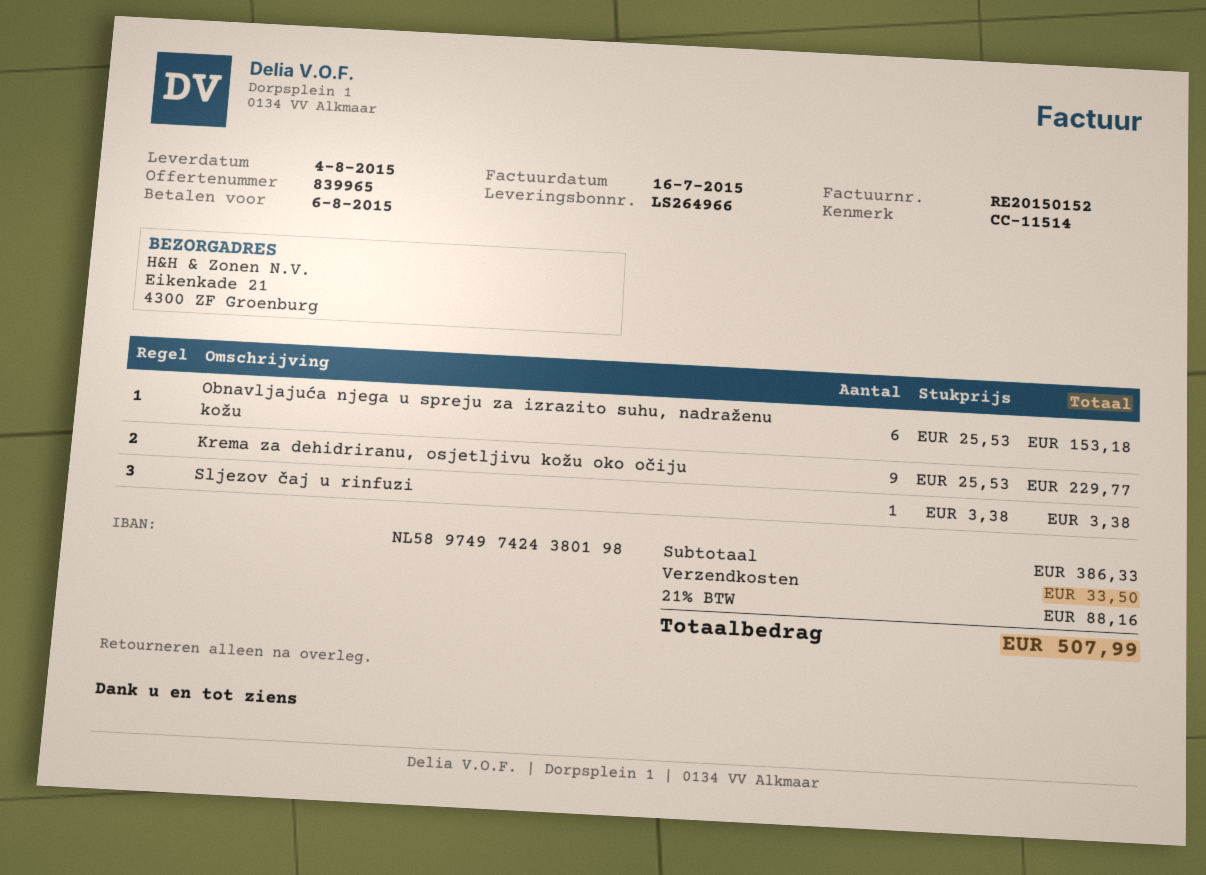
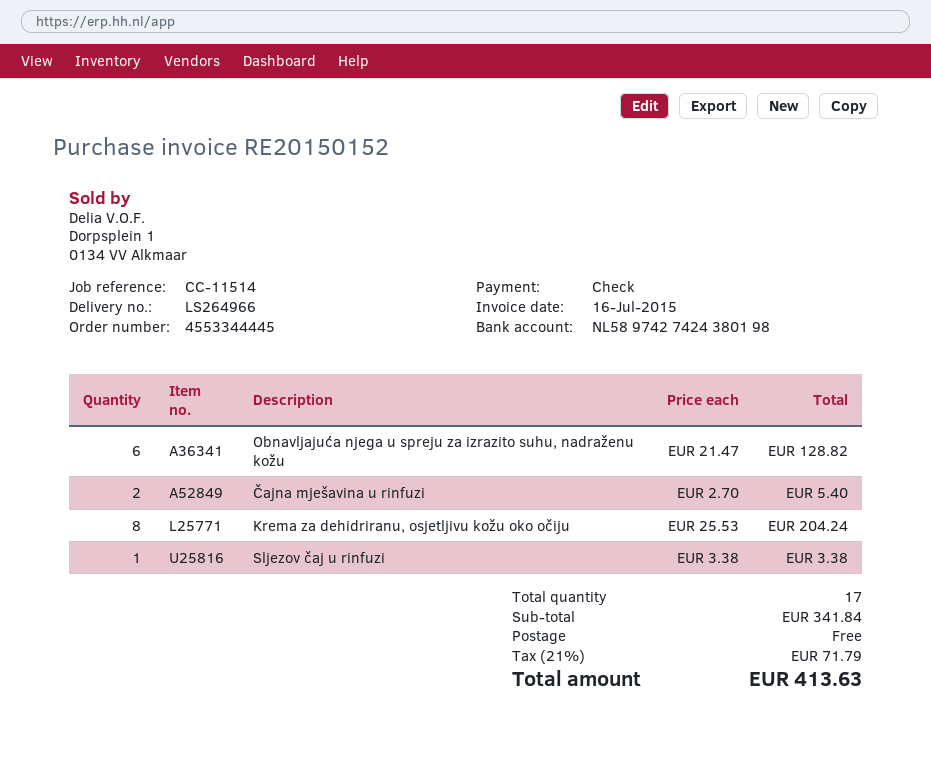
bank account: NL5897497424380198 -> NL5897427424380198
Obnavljajuća njega u spreju za izrazito suhu, nadraženu kožu: 6 x 25.53 = 153.18 -> 6 x 21.47 = 128.82
Krema za dehidriranu, osjetljivu kožu oko očiju: 9 x 25.53 = 229.77 -> 8 x 25.53 = 204.24
Čajna mješavina u rinfuzi: none -> 2 x 2.70 = 5.40
subtotal: 386.33 -> 341.84
shipping: 33.50 -> 0.00
tax: 21% = 88.16 -> 21% = 71.79
total: 507.99 -> 413.63

